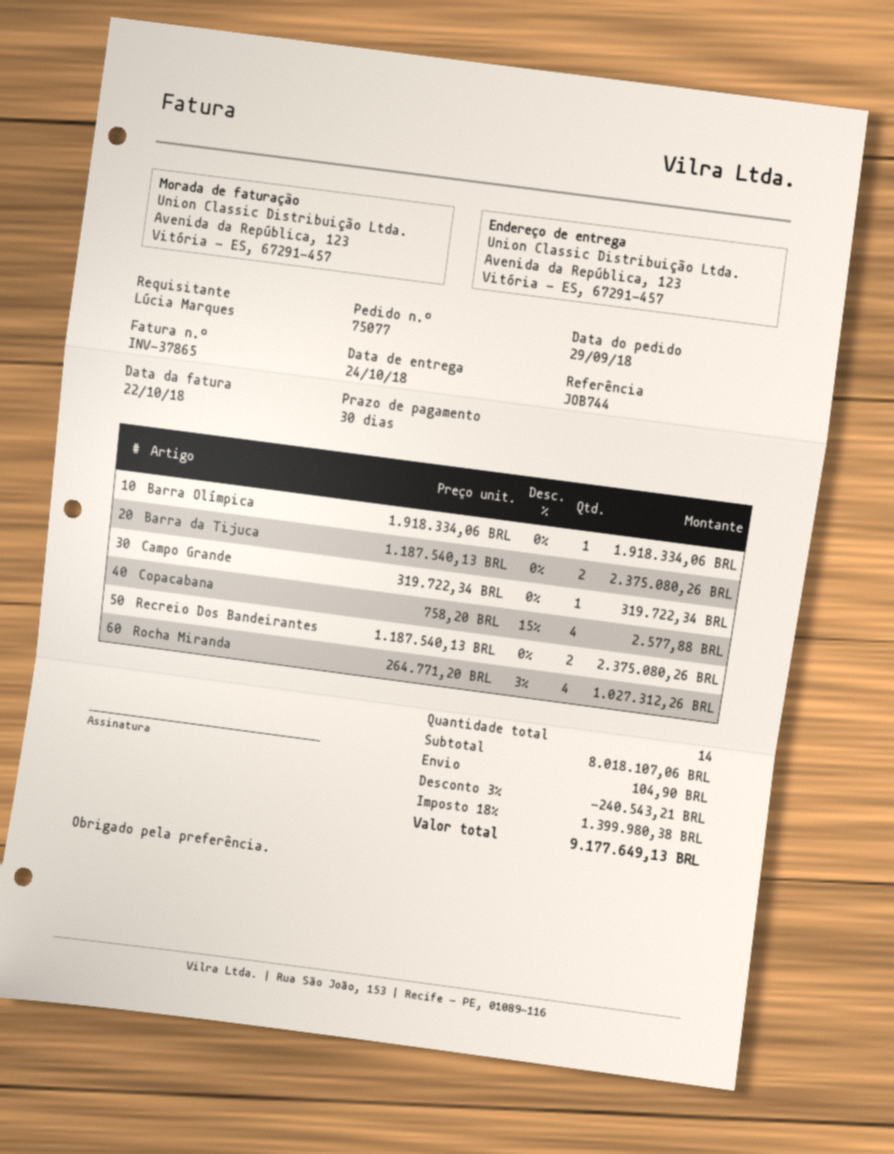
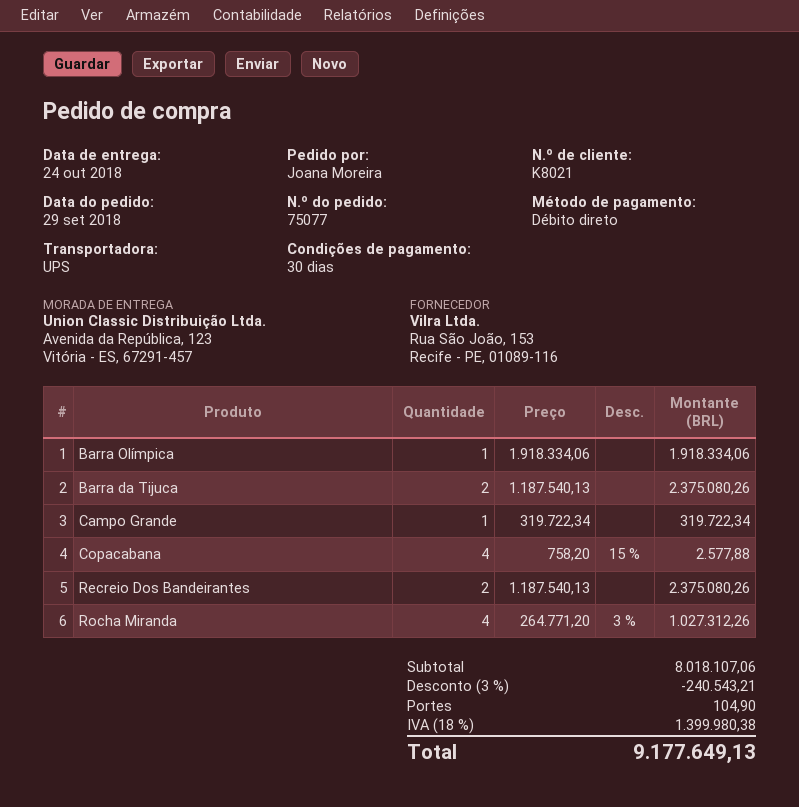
ordered by: Lúcia Marques -> Joana Moreira

